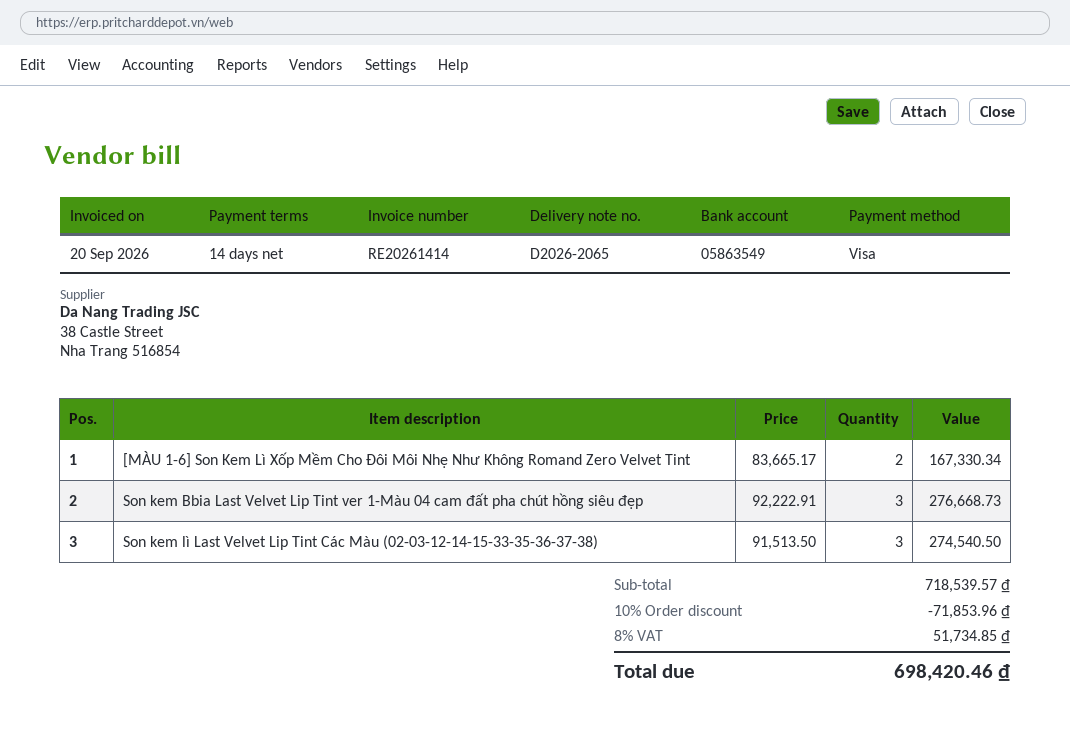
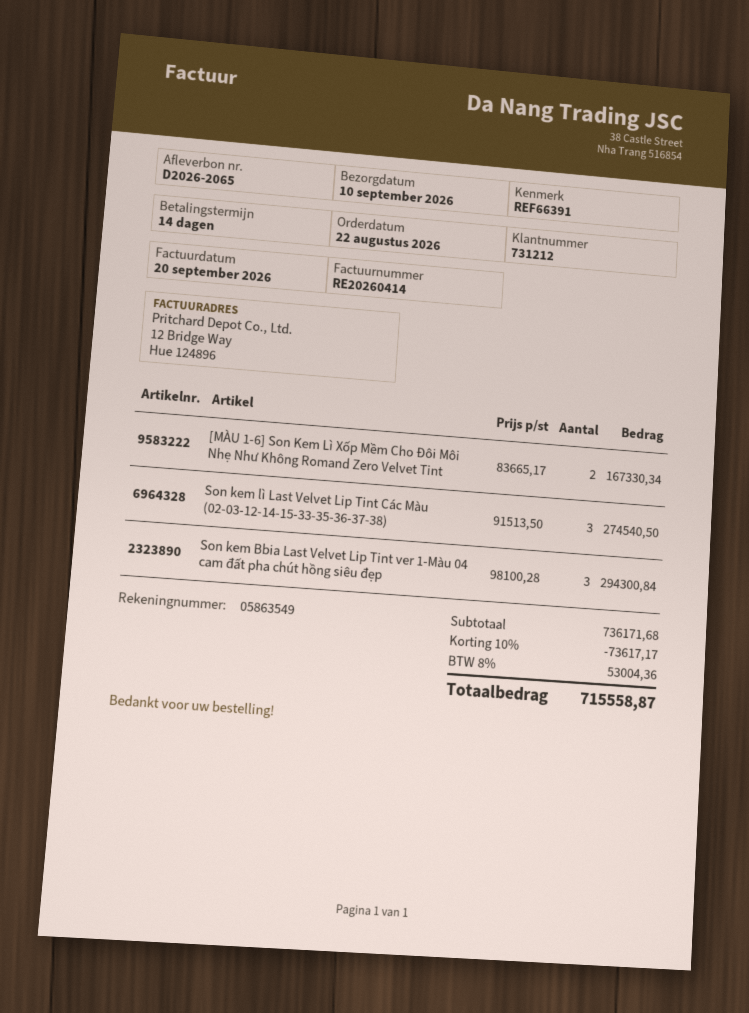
invoice number: RE20261414 -> RE20260414
Son kem Bbia Last Velvet Lip Tint ver 1-Màu 04 cam đất pha chút hồng siêu đẹp: 3 x 92222.91 = 276668.73 -> 3 x 98100.28 = 294300.84
subtotal: 718539.57 -> 736171.68
discount: 10% = 71853.96 -> 10% = 73617.17
tax: 8% = 51734.85 -> 8% = 53004.36
total: 698420.46 -> 715558.87

